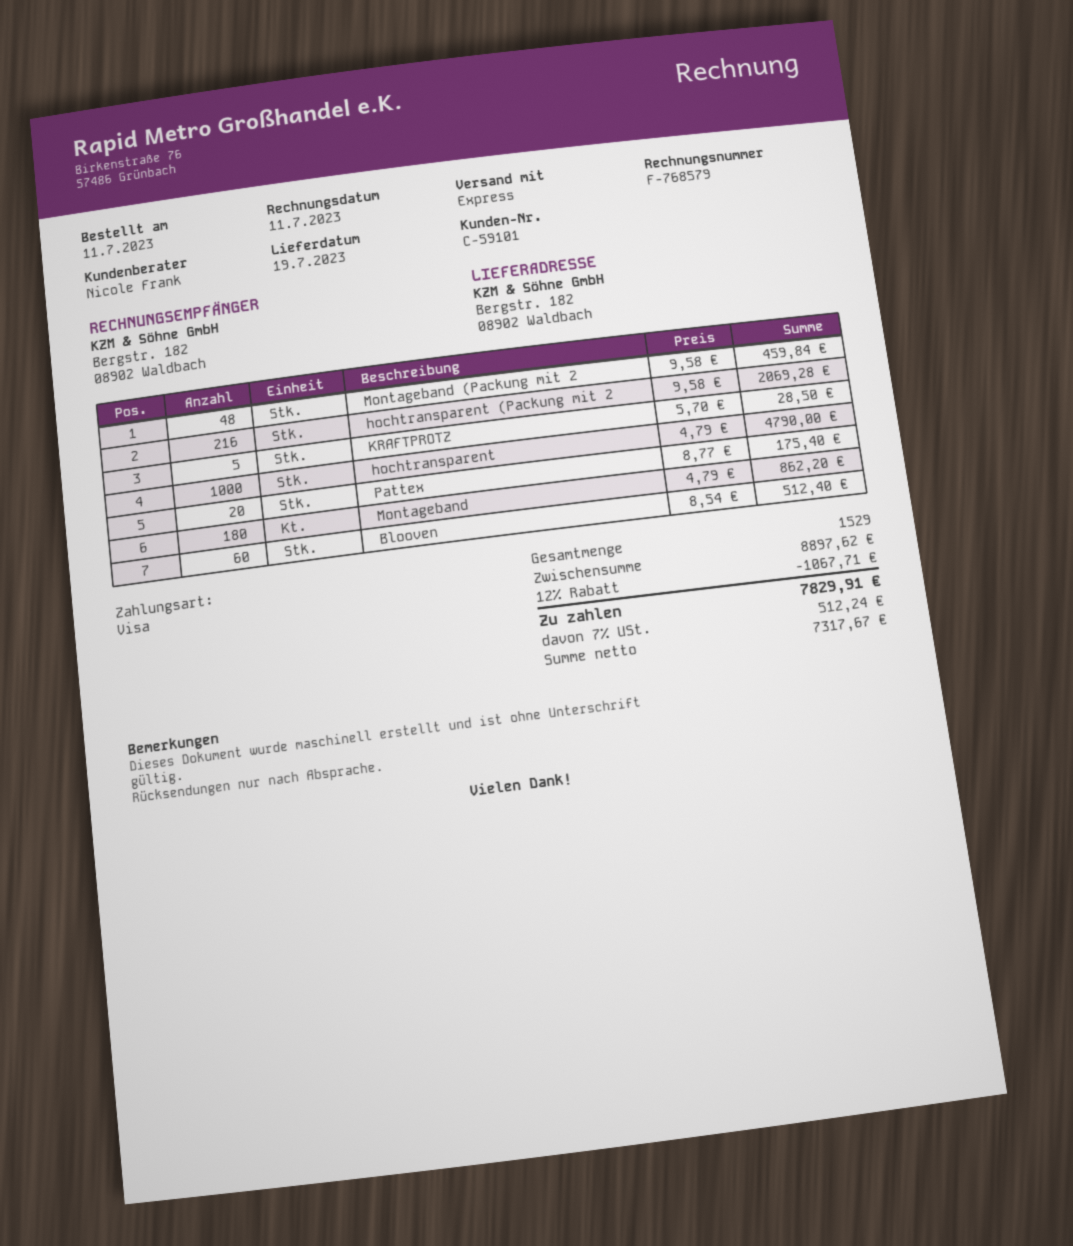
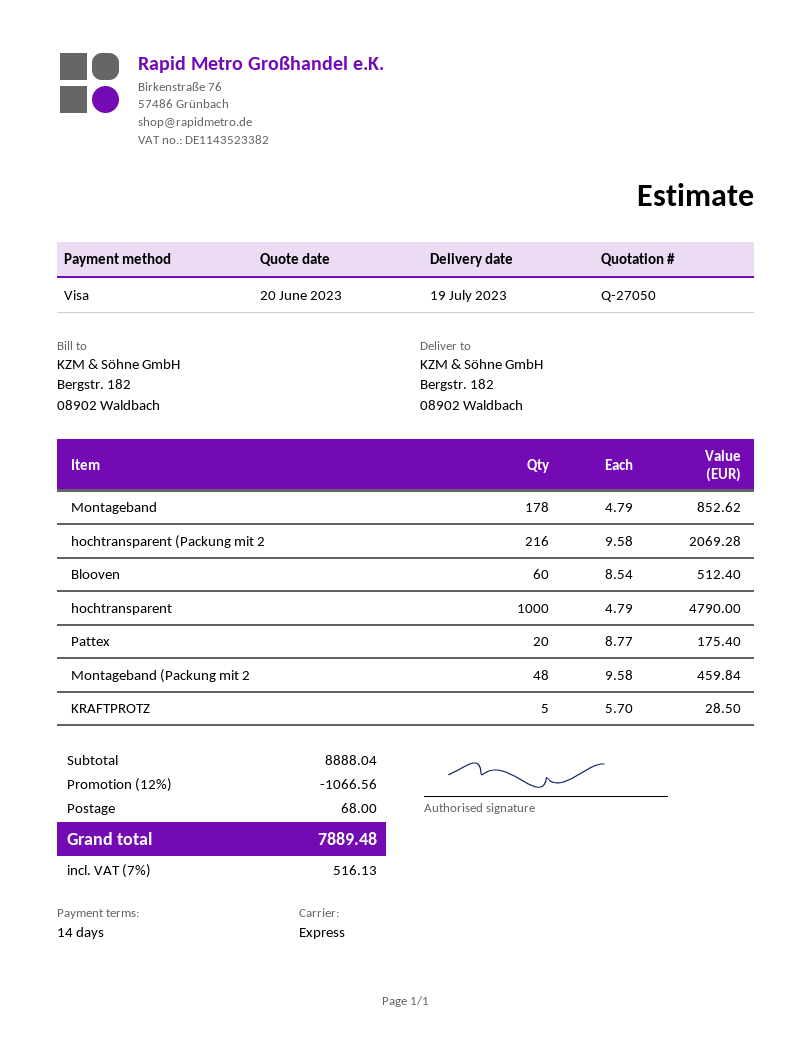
Montageband: 180 x 4.79 = 862.20 -> 178 x 4.79 = 852.62
subtotal: 8897.62 -> 8888.04
discount: 12% = 1067.71 -> 12% = 1066.56
shipping: none -> 68.00
tax: 7% = 512.24 -> 7% = 516.13
total: 7829.91 -> 7889.48

